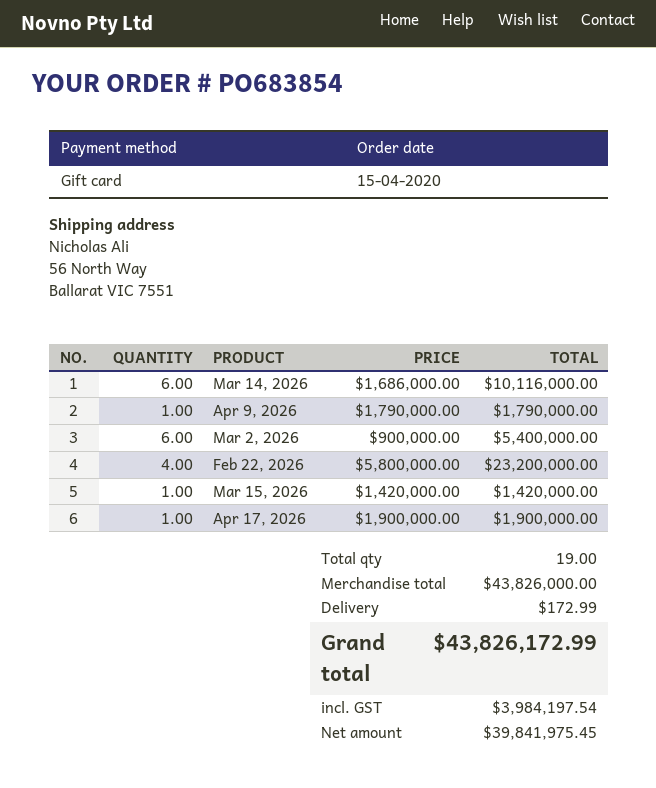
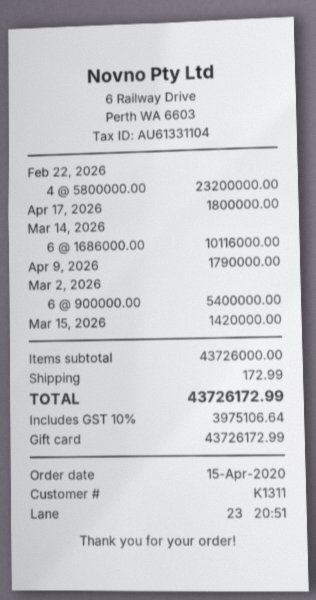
Apr 17, 2026: 1 x 1900000.00 = 1900000.00 -> 1 x 1800000.00 = 1800000.00
subtotal: 43826000.00 -> 43726000.00
tax: 3984197.54 -> 3975106.64
total: 43826172.99 -> 43726172.99

